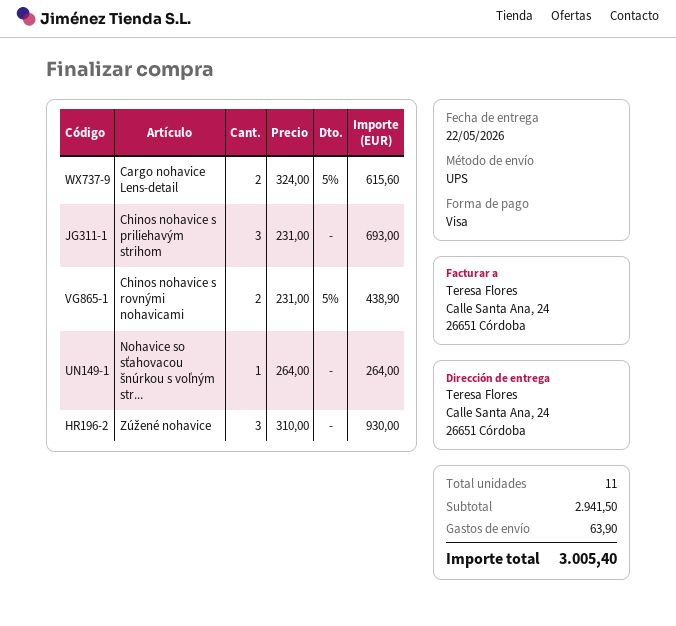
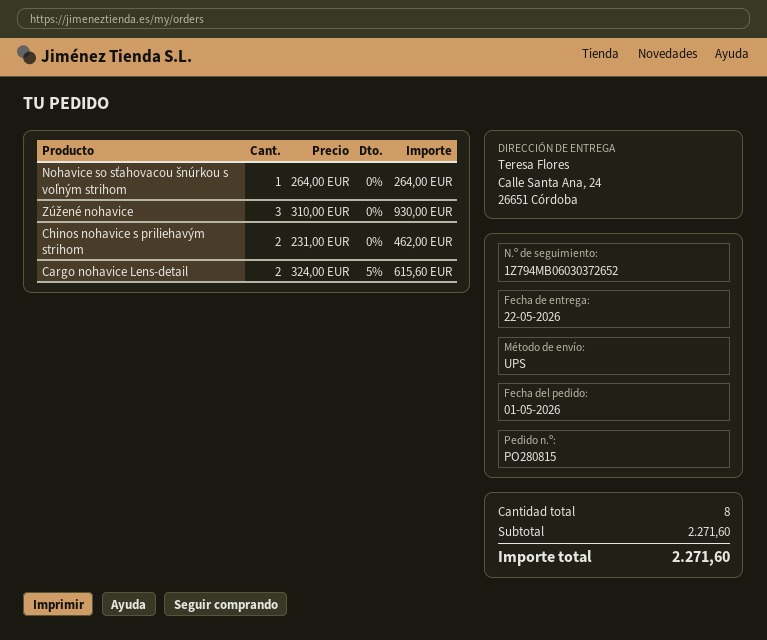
Chinos nohavice s priliehavým strihom: 3 x 231.00 = 693.00 -> 2 x 231.00 = 462.00
Chinos nohavice s rovnými nohavicami: 2 x 231.00 - 5% = 438.90 -> none
total quantity: 11 -> 8
subtotal: 2941.50 -> 2271.60
shipping: 63.90 -> none
total: 3005.40 -> 2271.60

